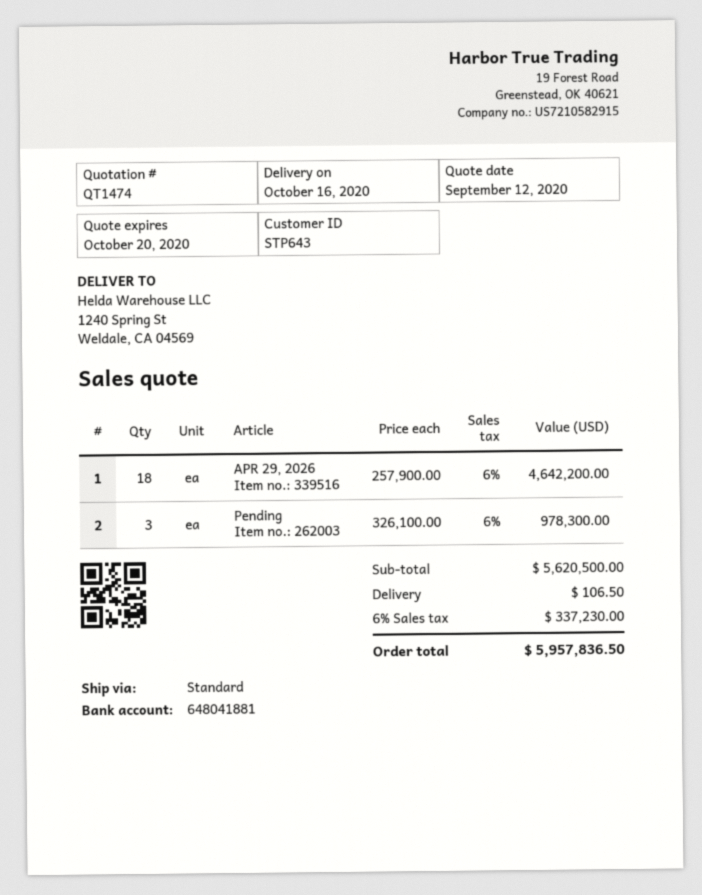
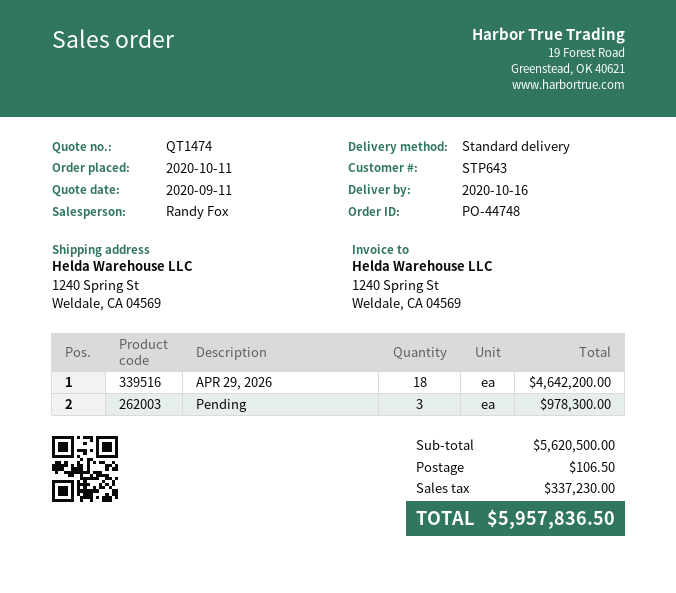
quote date: 2020-09-12 -> 2020-09-11

